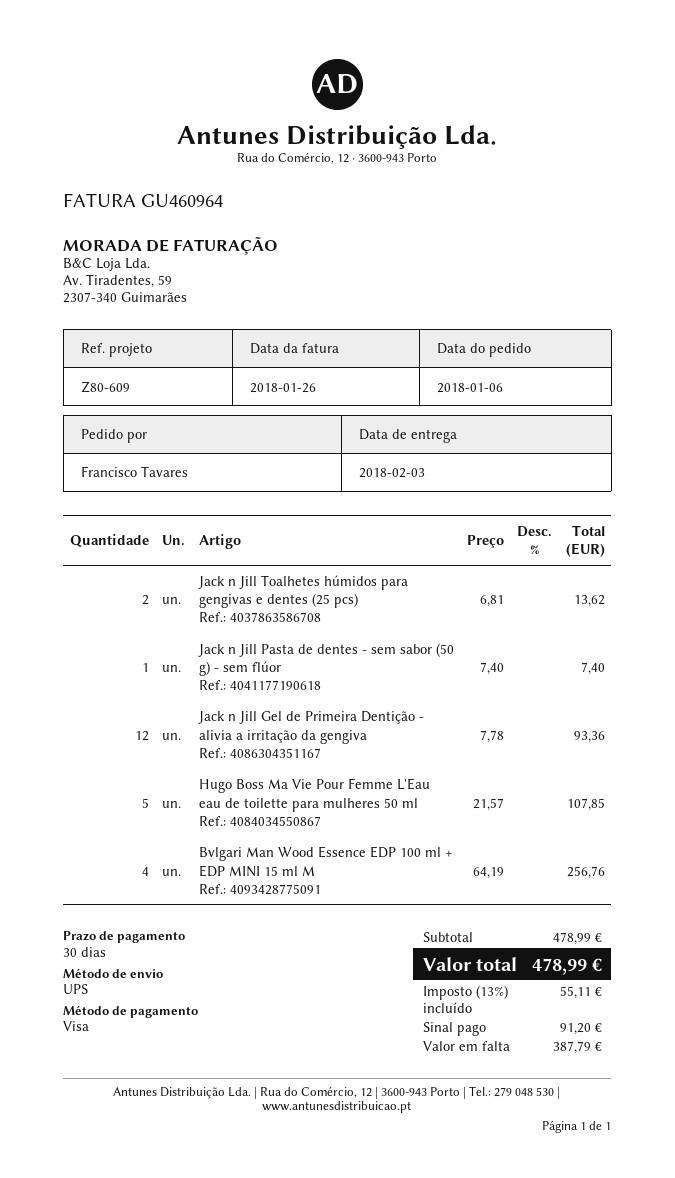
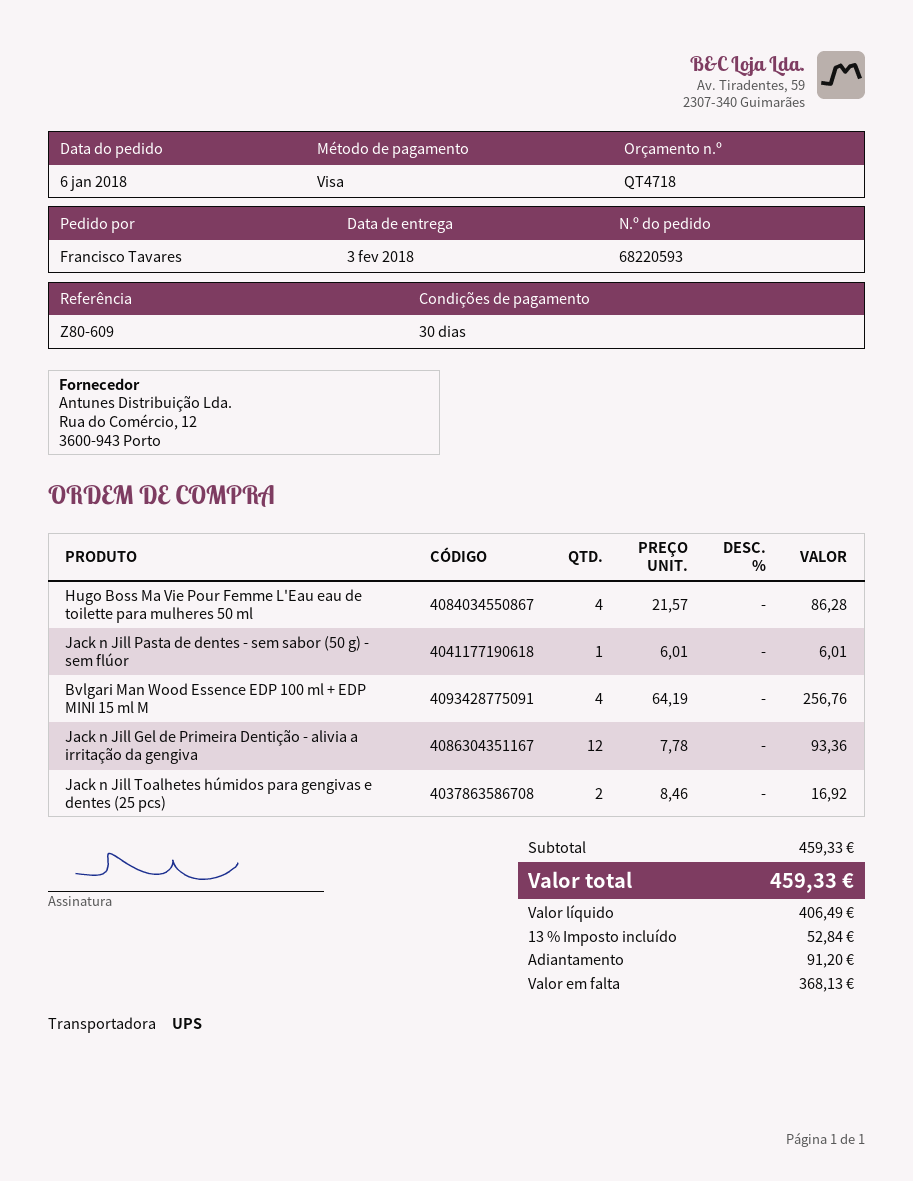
Jack n Jill Toalhetes húmidos para gengivas e dentes (25 pcs): 2 x 6.81 = 13.62 -> 2 x 8.46 = 16.92
Jack n Jill Pasta de dentes - sem sabor (50 g) - sem flúor: 1 x 7.40 = 7.40 -> 1 x 6.01 = 6.01
Hugo Boss Ma Vie Pour Femme L'Eau eau de toilette para mulheres 50 ml: 5 x 21.57 = 107.85 -> 4 x 21.57 = 86.28
subtotal: 478.99 -> 459.33
tax: 13% = 55.11 -> 13% = 52.84
total: 478.99 -> 459.33
balance: 387.79 -> 368.13

